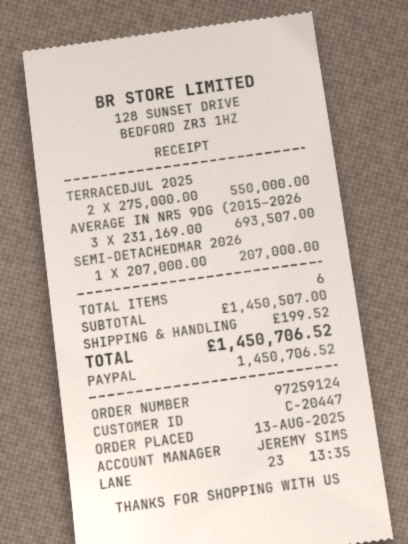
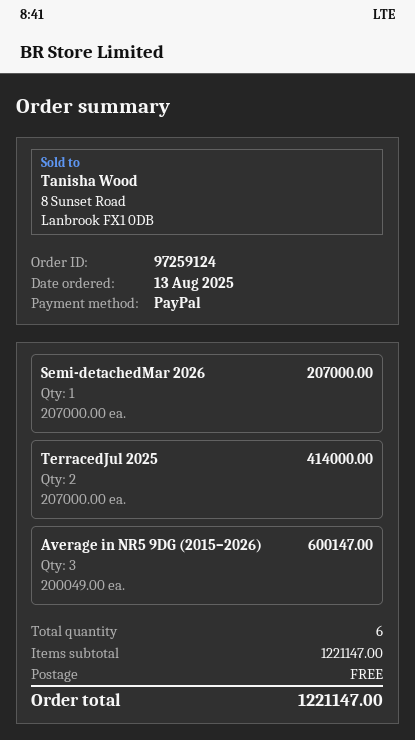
TERRACEDJUL 2025: 2 x 275000.00 = 550000.00 -> 2 x 207000.00 = 414000.00
AVERAGE IN NR5 9DG (2015–2026: 3 x 231169.00 = 693507.00 -> 3 x 200049.00 = 600147.00
subtotal: 1450507.00 -> 1221147.00
shipping: 199.52 -> 0.00
total: 1450706.52 -> 1221147.00

